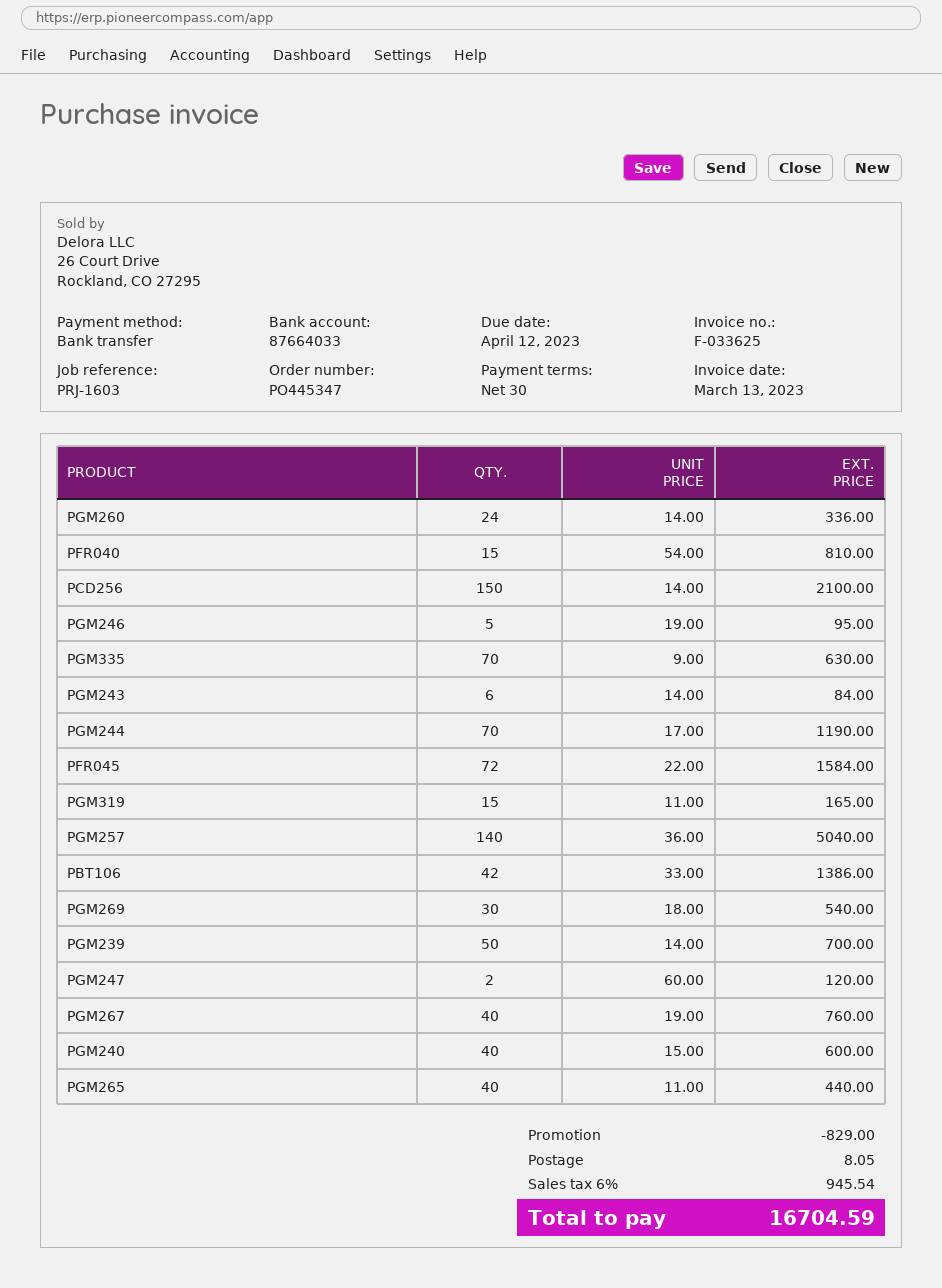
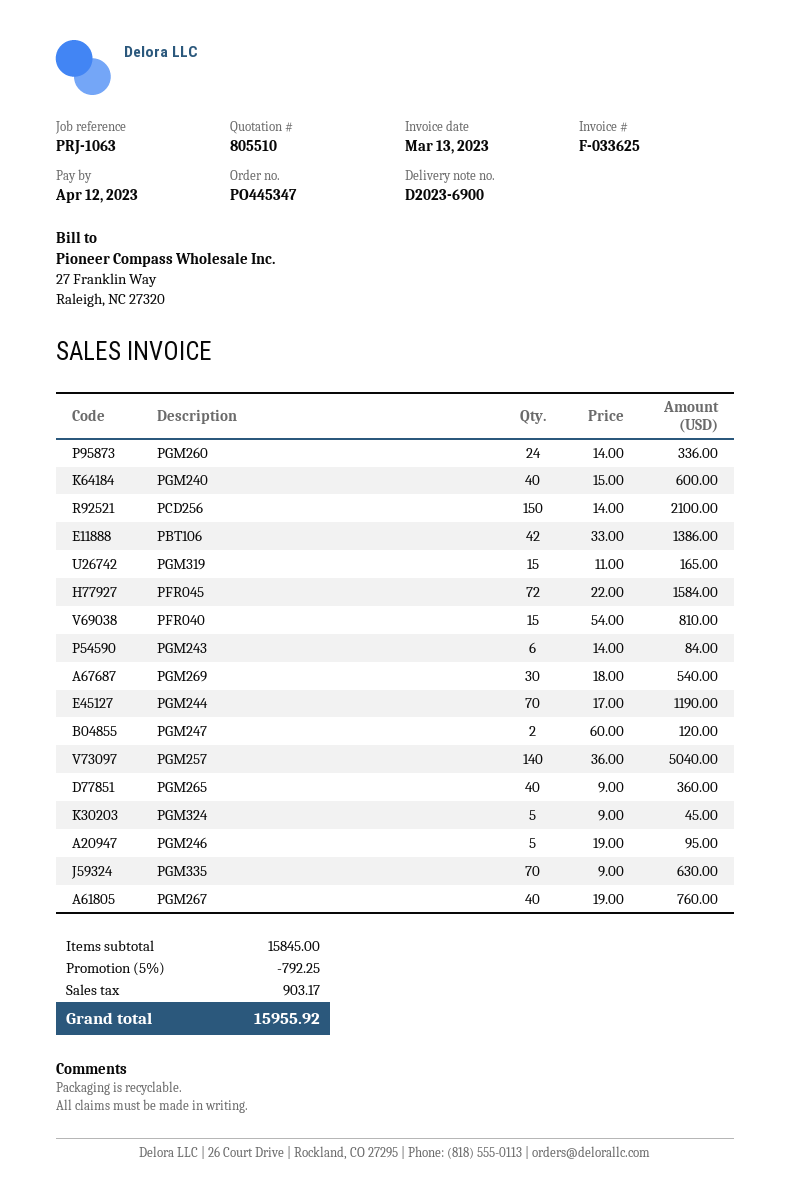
reference: PRJ-1603 -> PRJ-1063
PGM239: 50 x 14.00 = 700.00 -> none
PGM265: 40 x 11.00 = 440.00 -> 40 x 9.00 = 360.00
PGM324: none -> 5 x 9.00 = 45.00
discount: 829.00 -> 792.25
shipping: 8.05 -> none
tax: 945.54 -> 903.17
total: 16704.59 -> 15955.92

